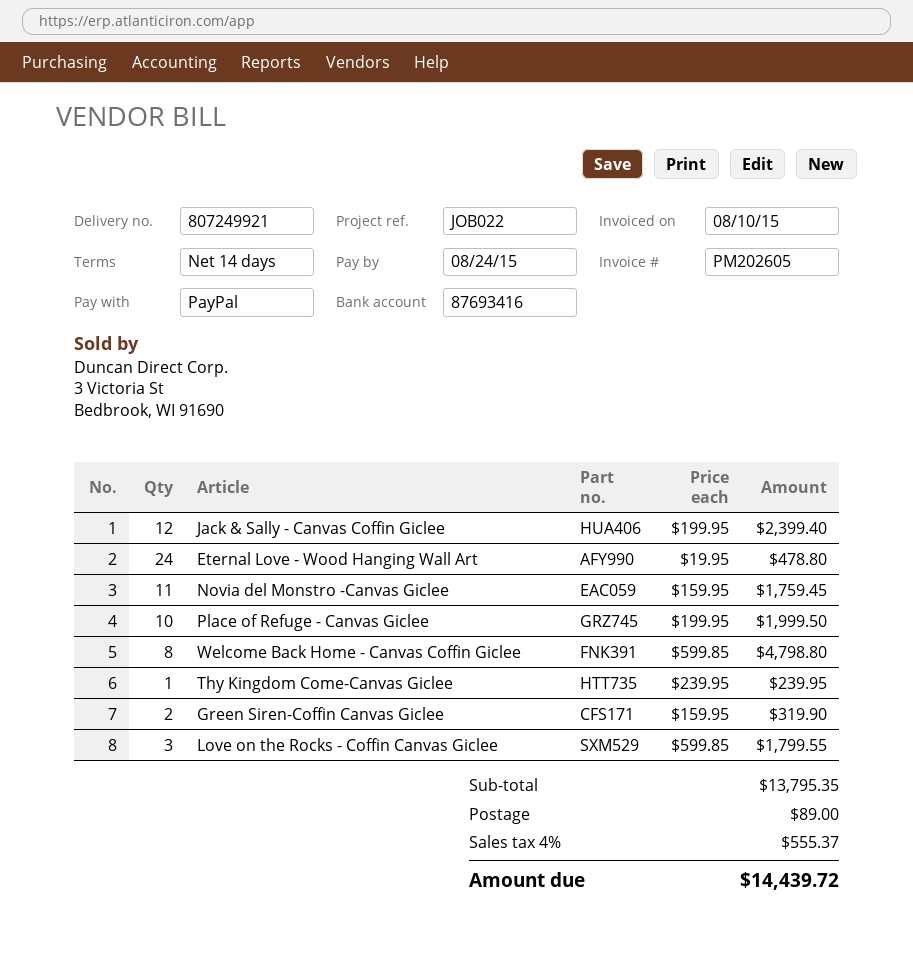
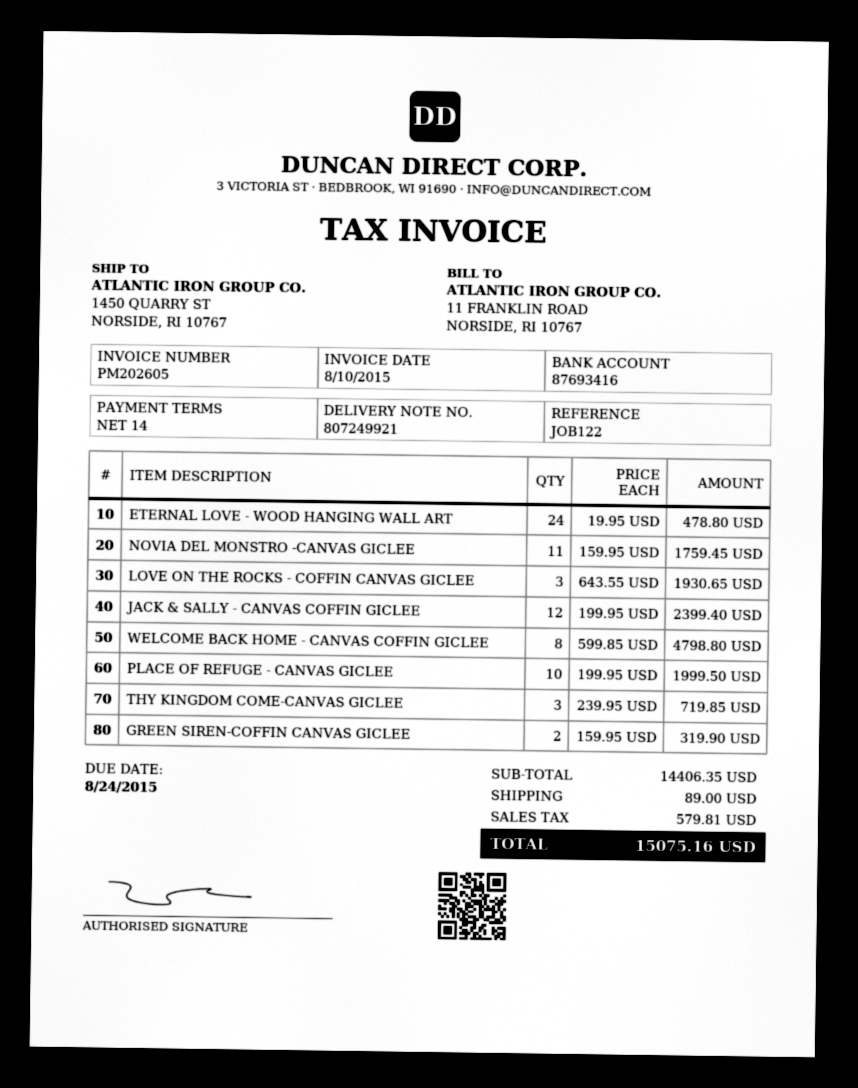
reference: JOB022 -> JOB122
Thy Kingdom Come-Canvas Giclee: 1 x 239.95 = 239.95 -> 3 x 239.95 = 719.85
Love on the Rocks - Coffin Canvas Giclee: 3 x 599.85 = 1799.55 -> 3 x 643.55 = 1930.65
subtotal: 13795.35 -> 14406.35
tax: 555.37 -> 579.81
total: 14439.72 -> 15075.16

